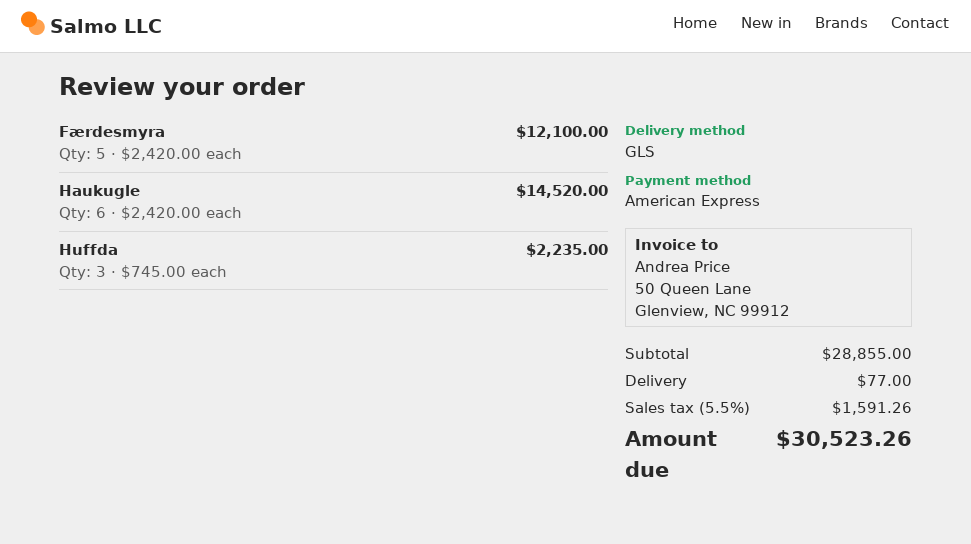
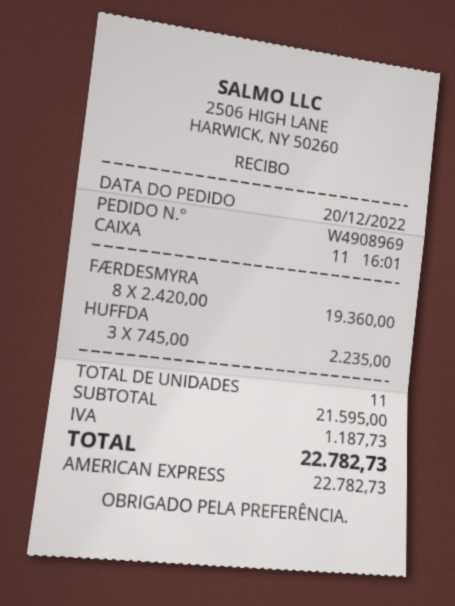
Færdesmyra: 5 x 2420.00 = 12100.00 -> 8 x 2420.00 = 19360.00
Haukugle: 6 x 2420.00 = 14520.00 -> none
subtotal: 28855.00 -> 21595.00
shipping: 77.00 -> none
tax: 1591.26 -> 1187.73
total: 30523.26 -> 22782.73

